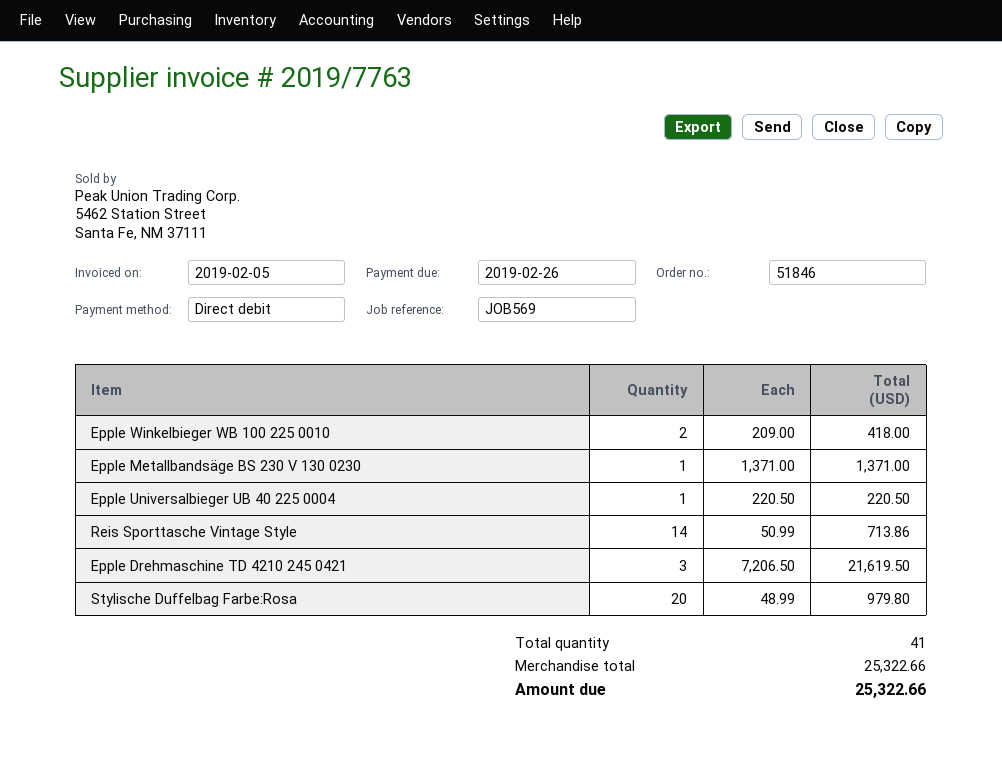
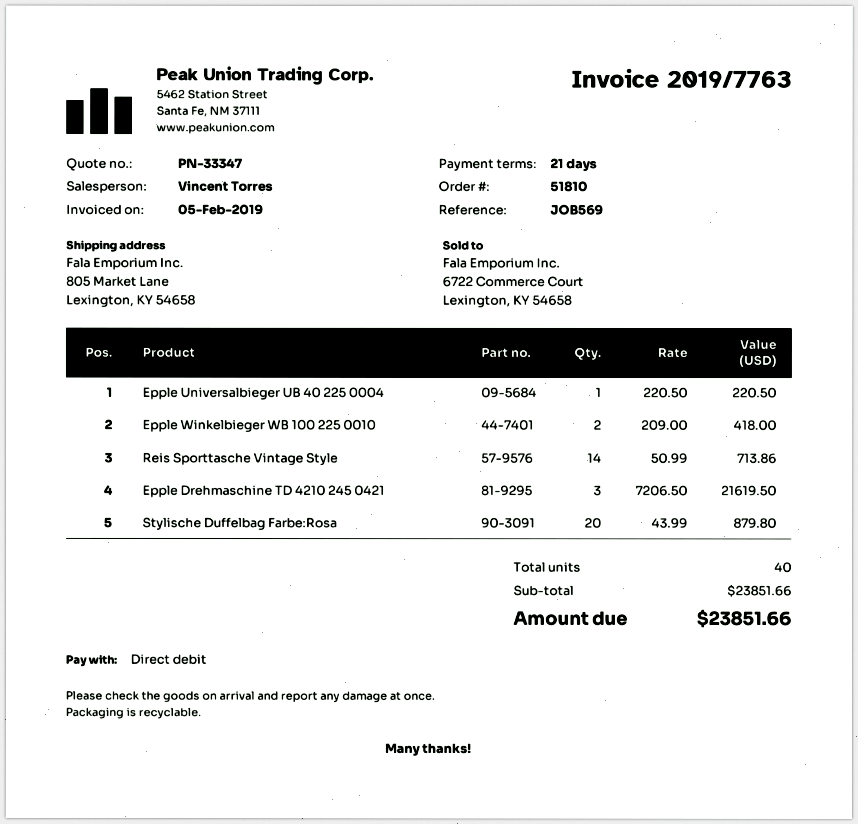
order number: 51846 -> 51810
Epple Metallbandsäge BS 230 V 130 0230: 1 x 1371.00 = 1371.00 -> none
Stylische Duffelbag Farbe:Rosa: 20 x 48.99 = 979.80 -> 20 x 43.99 = 879.80
total quantity: 41 -> 40
subtotal: 25322.66 -> 23851.66
total: 25322.66 -> 23851.66

